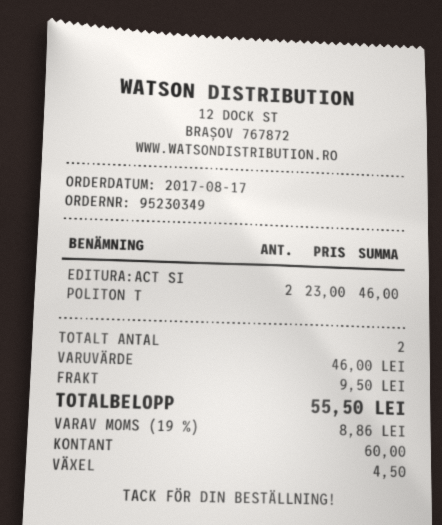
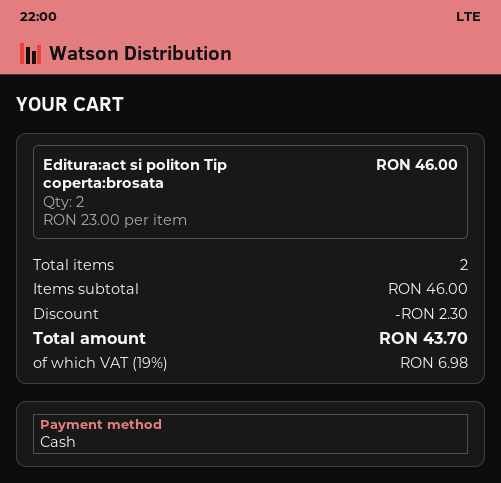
discount: none -> 2.30
shipping: 9.50 -> none
tax: 19% = 8.86 -> 19% = 6.98
total: 55.50 -> 43.70

